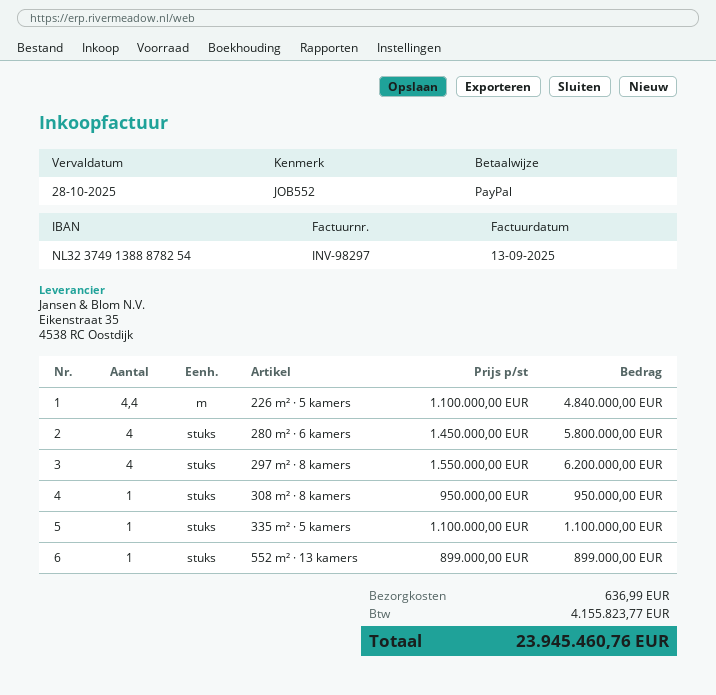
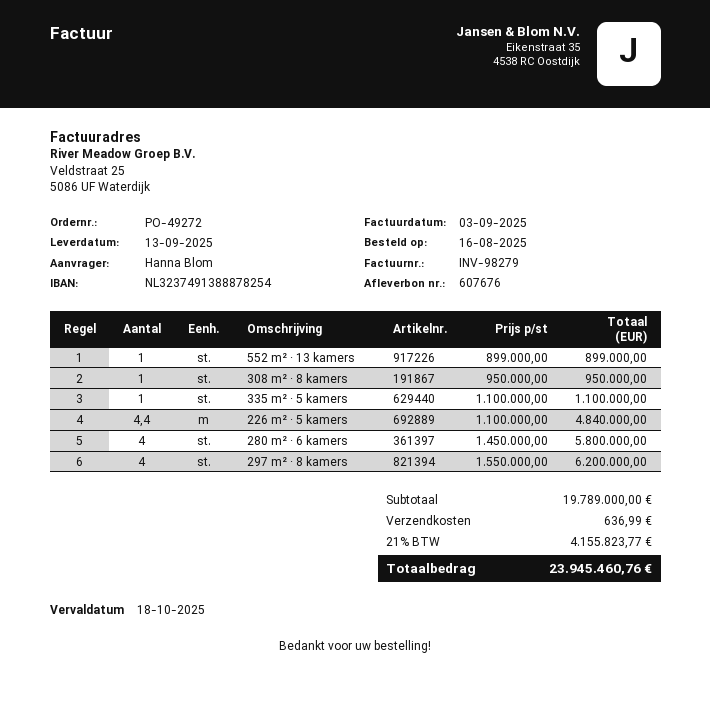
invoice number: INV-98297 -> INV-98279
invoice date: 2025-09-13 -> 2025-09-03
due date: 2025-10-28 -> 2025-10-18

